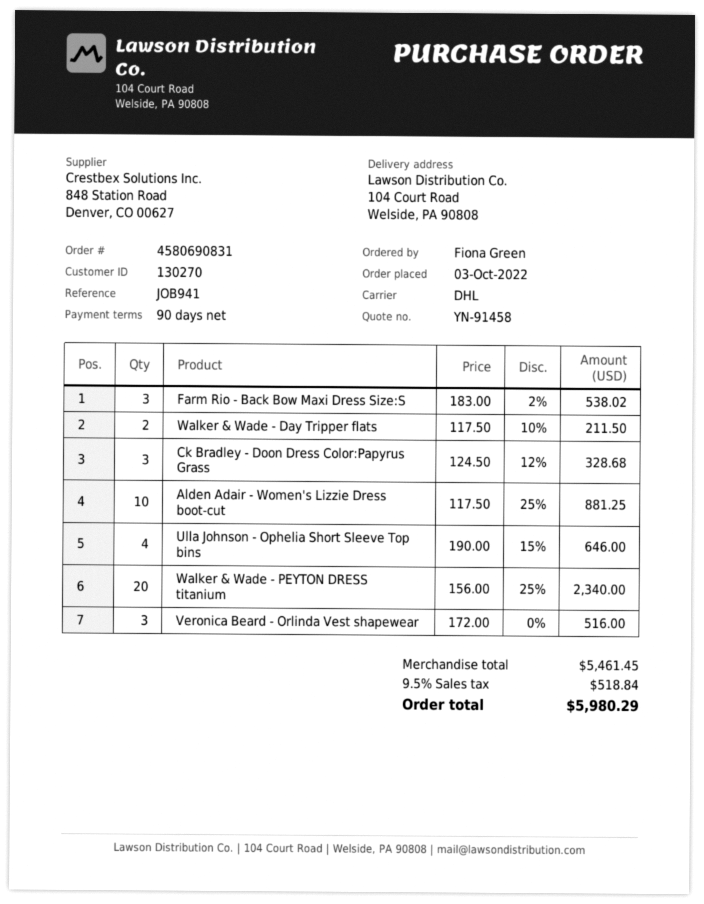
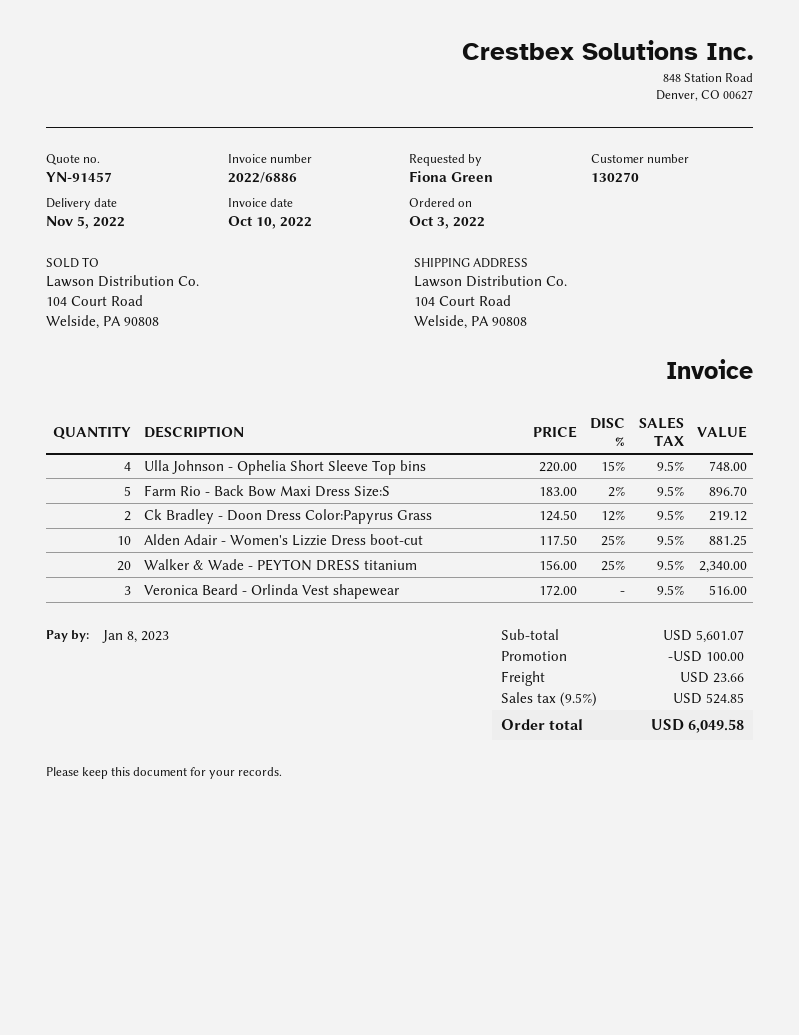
quote number: YN-91458 -> YN-91457
Farm Rio - Back Bow Maxi Dress Size:S: 3 x 183.00 - 2% = 538.02 -> 5 x 183.00 - 2% = 896.70
Walker & Wade - Day Tripper flats: 2 x 117.50 - 10% = 211.50 -> none
Ck Bradley - Doon Dress Color:Papyrus Grass: 3 x 124.50 - 12% = 328.68 -> 2 x 124.50 - 12% = 219.12
Ulla Johnson - Ophelia Short Sleeve Top bins: 4 x 190.00 - 15% = 646.00 -> 4 x 220.00 - 15% = 748.00
subtotal: 5461.45 -> 5601.07
discount: none -> 100.00
shipping: none -> 23.66
tax: 9.5% = 518.84 -> 9.5% = 524.85
total: 5980.29 -> 6049.58

